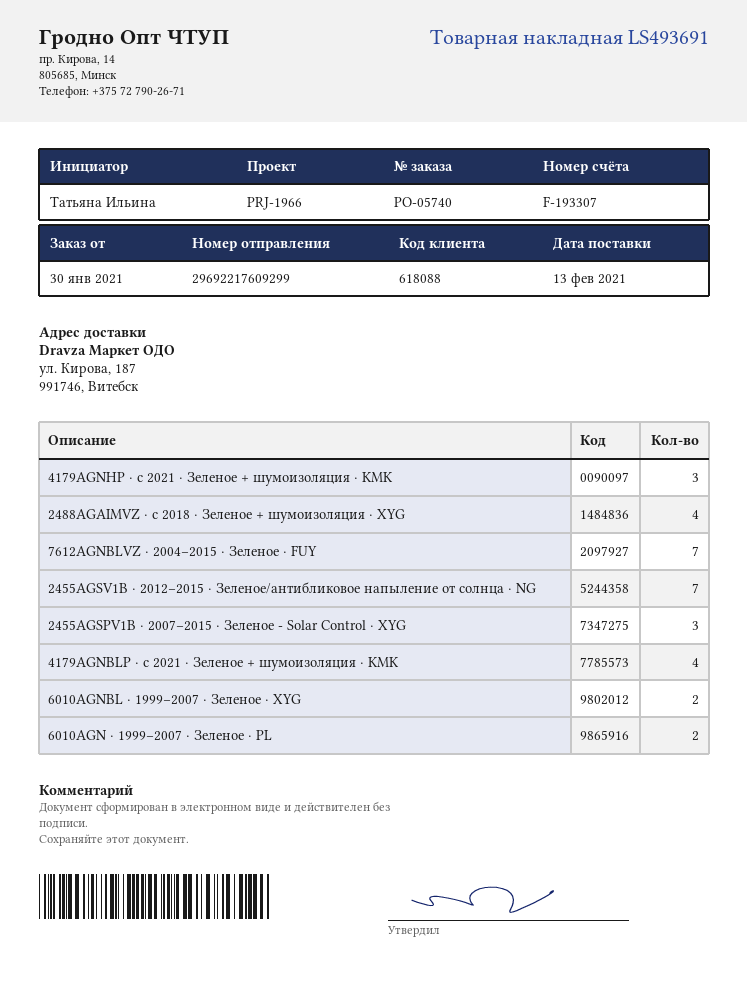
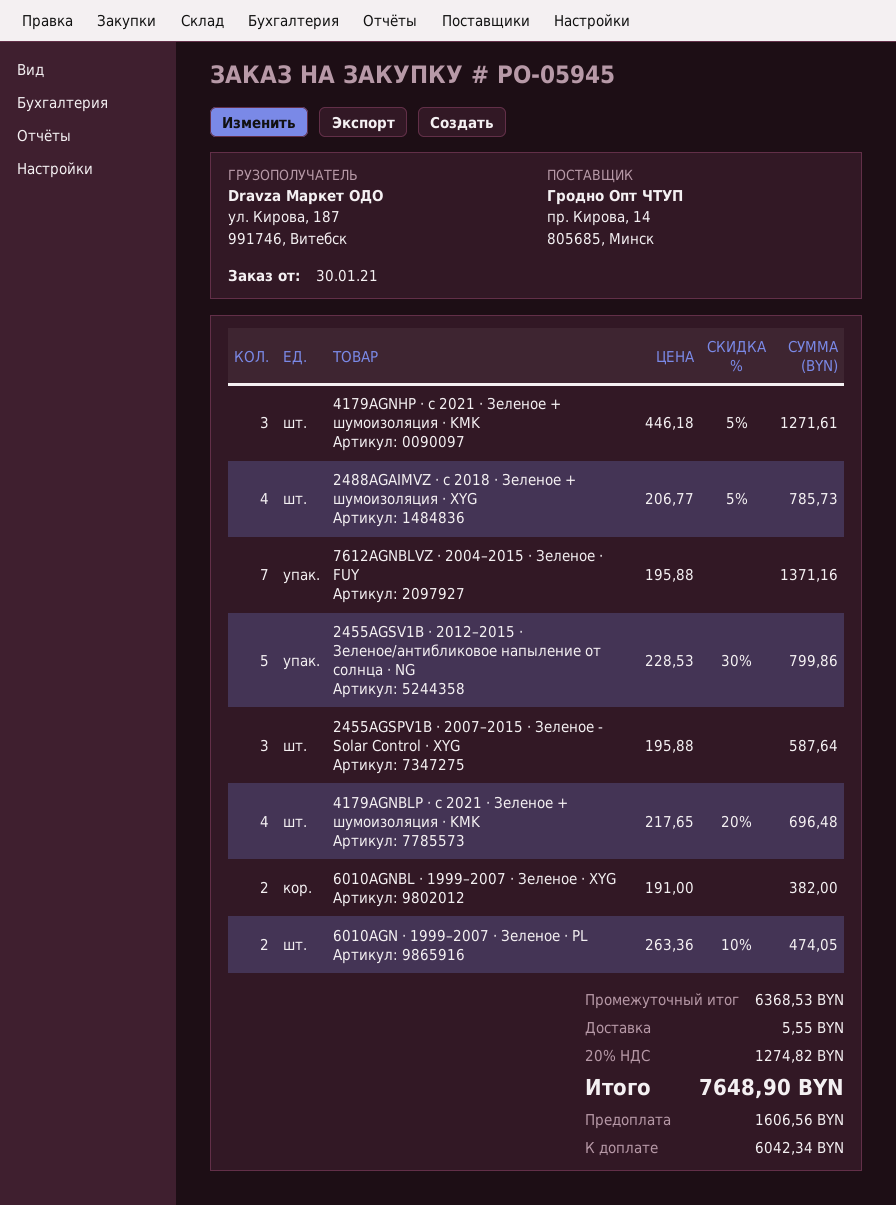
order number: PO-05740 -> PO-05945
2455AGSV1B · 2012–2015 · Зеленое/антибликовое напыление от солнца · NG: 7 -> 5

